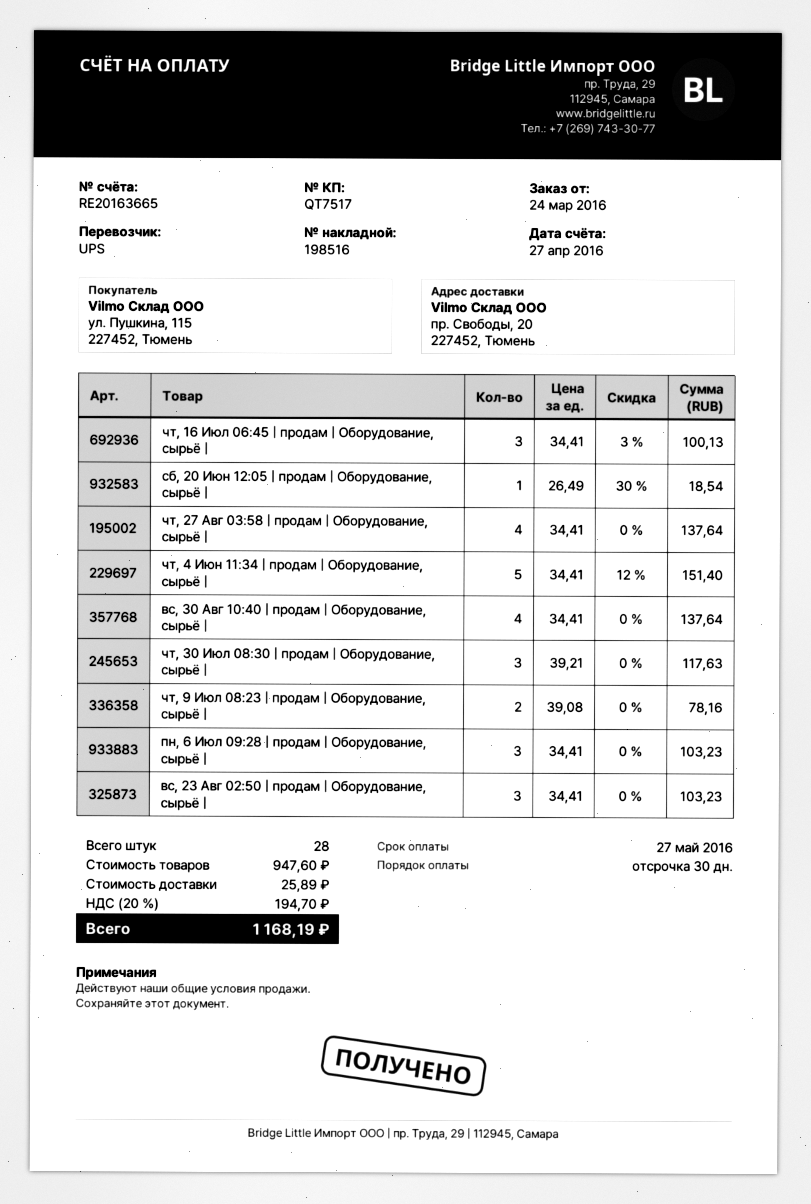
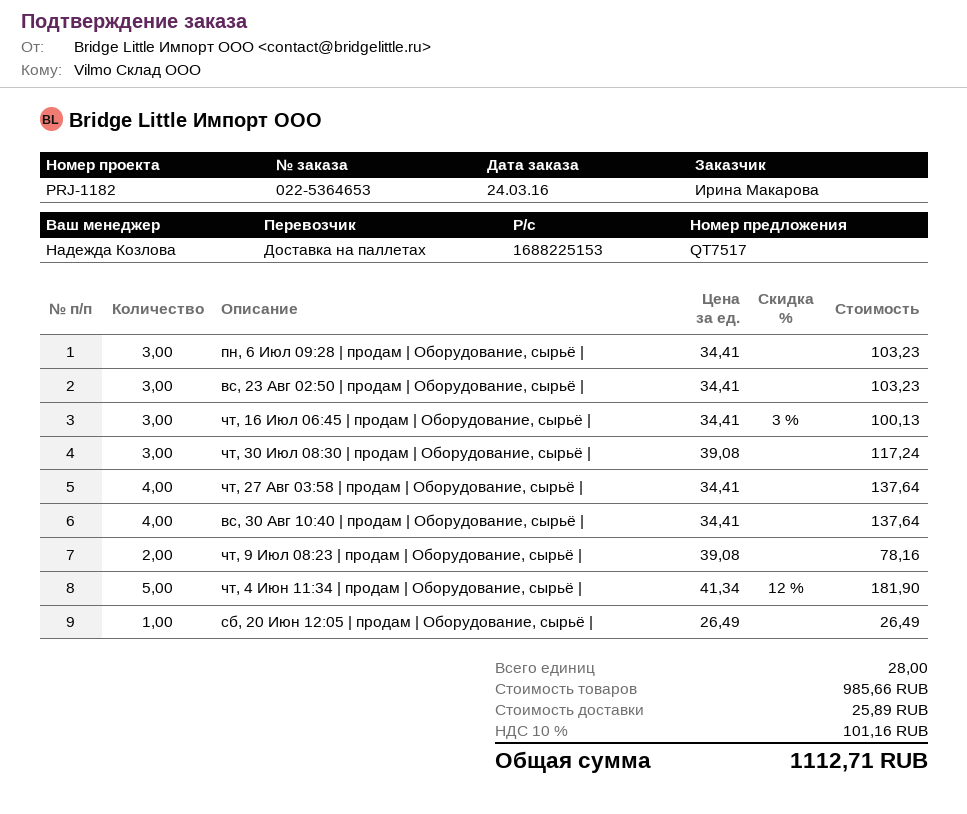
shipping method: UPS -> pallet freight
сб, 20 Июн 12:05 | продам | Оборудование, сырьё |: 1 x 26.49 - 30% = 18.54 -> 1 x 26.49 = 26.49
чт, 4 Июн 11:34 | продам | Оборудование, сырьё |: 5 x 34.41 - 12% = 151.40 -> 5 x 41.34 - 12% = 181.90
чт, 30 Июл 08:30 | продам | Оборудование, сырьё |: 3 x 39.21 = 117.63 -> 3 x 39.08 = 117.24
subtotal: 947.60 -> 985.66
tax: 20% = 194.70 -> 10% = 101.16
total: 1168.19 -> 1112.71

